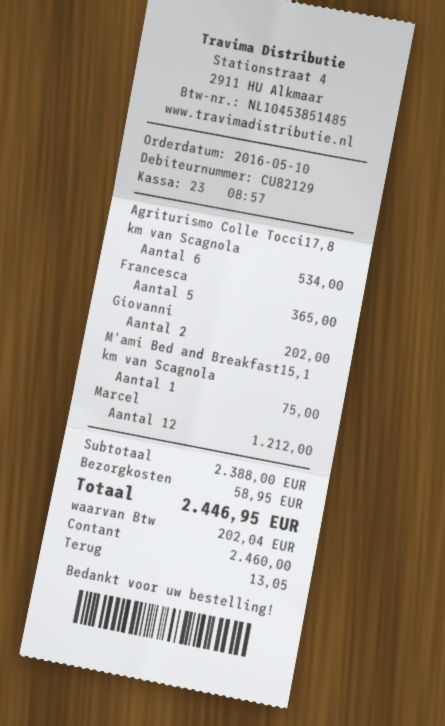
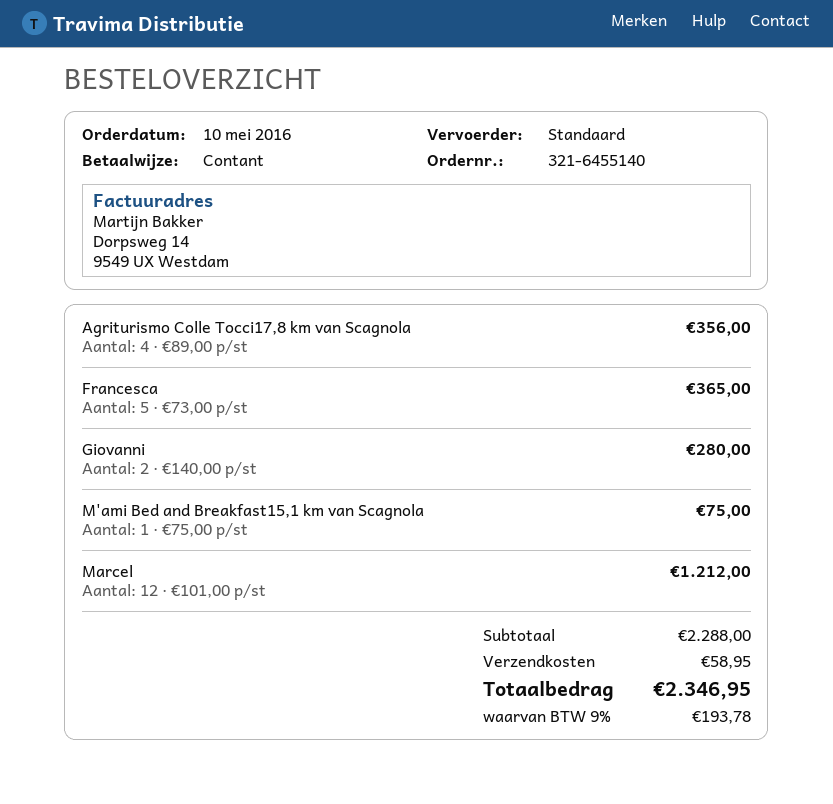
Agriturismo Colle Tocci17,8 km van Scagnola: 6 for 534.00 -> 4 for 356.00
Giovanni: 2 for 202.00 -> 2 for 280.00
subtotal: 2388.00 -> 2288.00
tax: 202.04 -> 193.78
total: 2446.95 -> 2346.95

